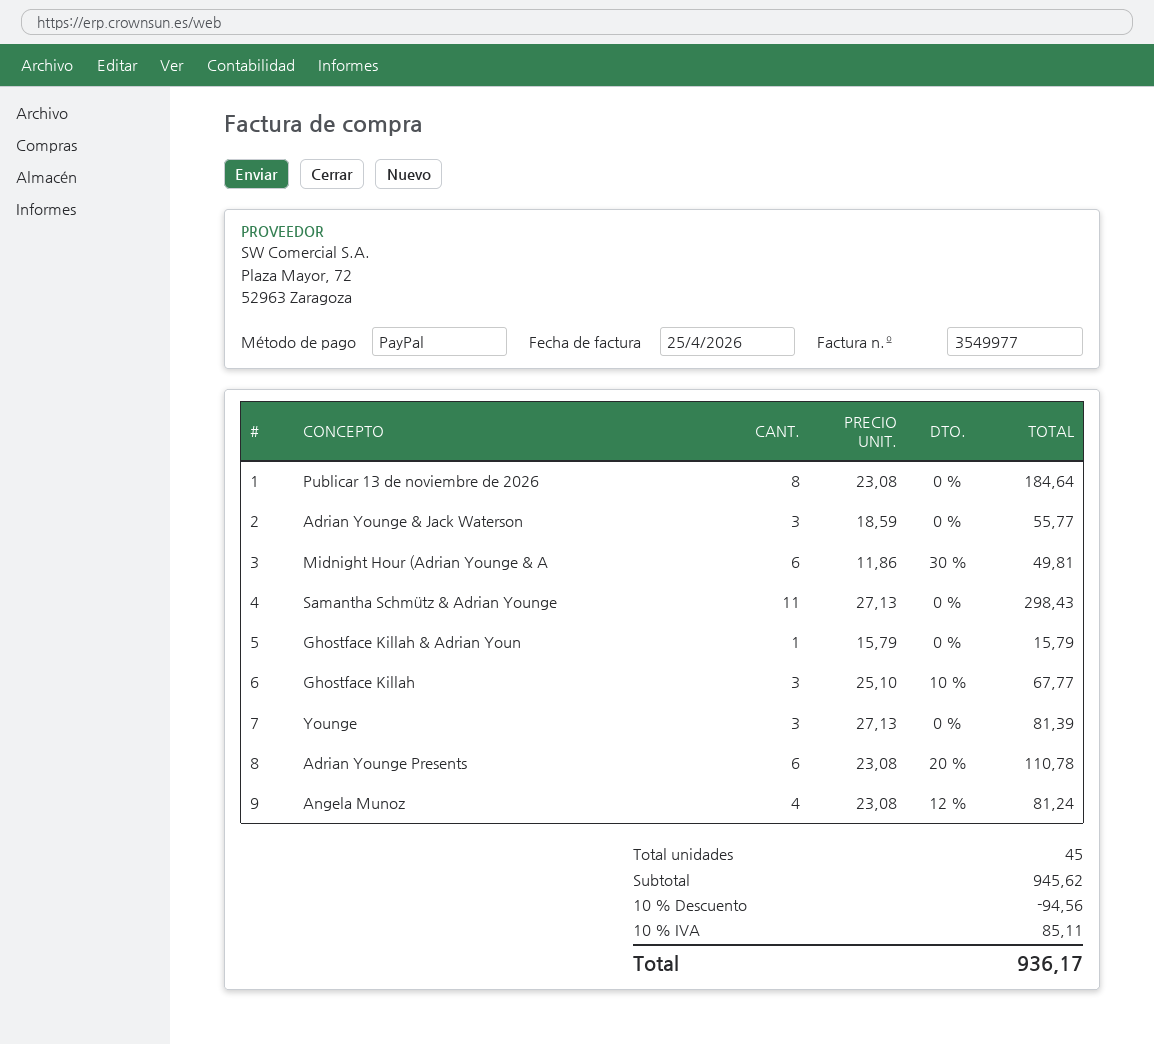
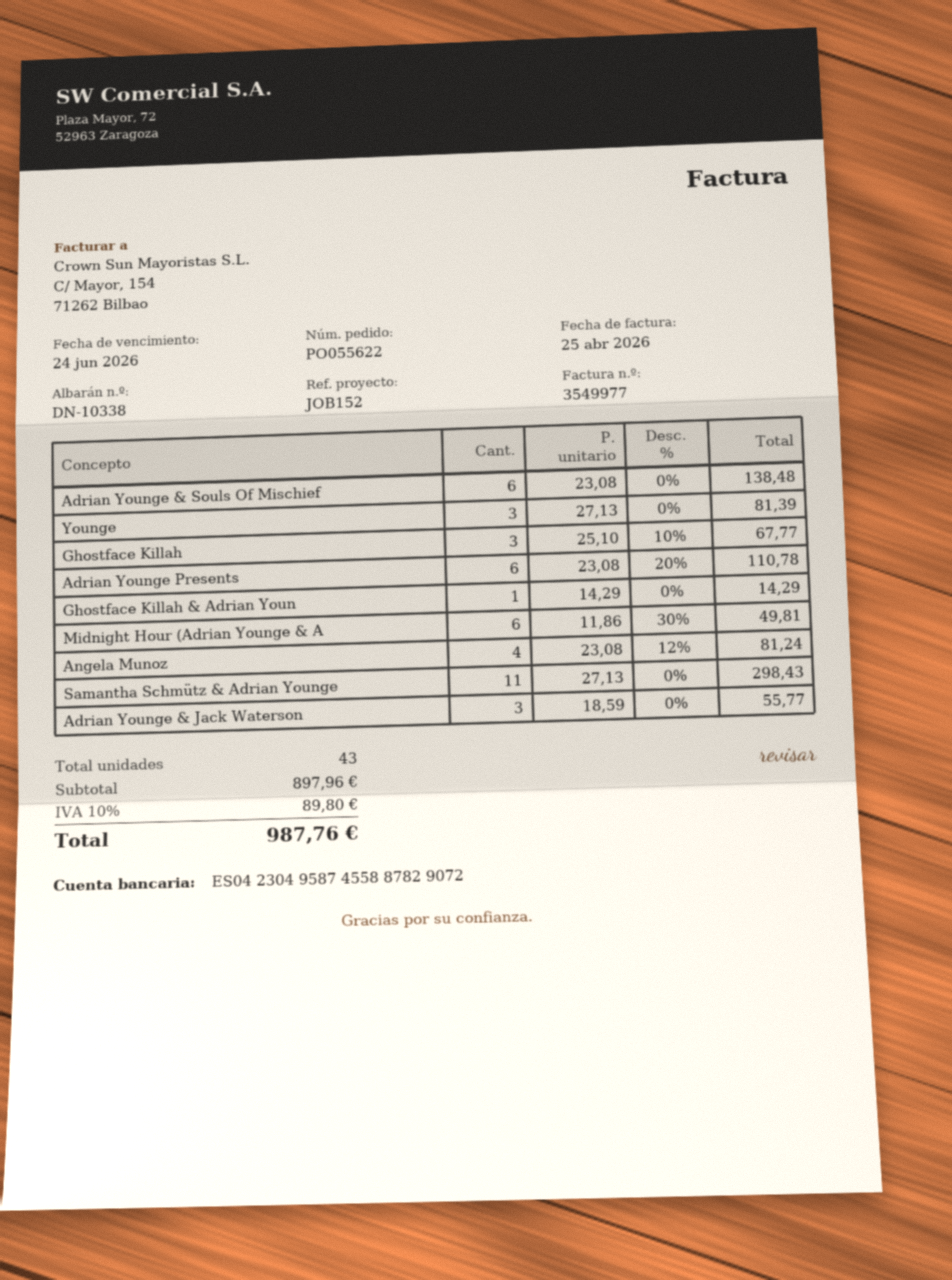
Publicar 13 de noviembre de 2026: 8 x 23.08 = 184.64 -> none
Ghostface Killah & Adrian Youn: 1 x 15.79 = 15.79 -> 1 x 14.29 = 14.29
Adrian Younge & Souls Of Mischief: none -> 6 x 23.08 = 138.48
total quantity: 45 -> 43
subtotal: 945.62 -> 897.96
discount: 10% = 94.56 -> none
tax: 10% = 85.11 -> 10% = 89.80
total: 936.17 -> 987.76

